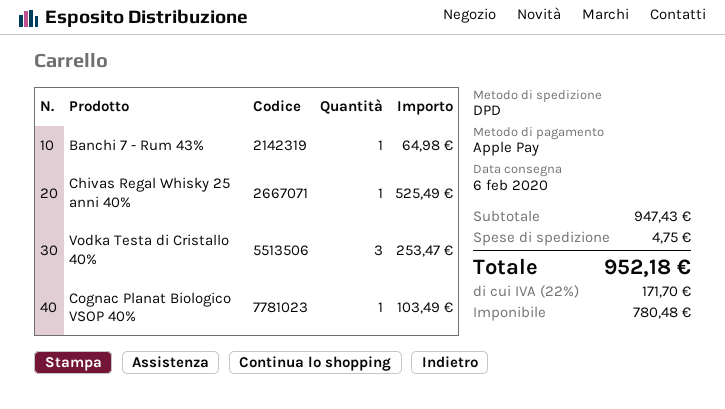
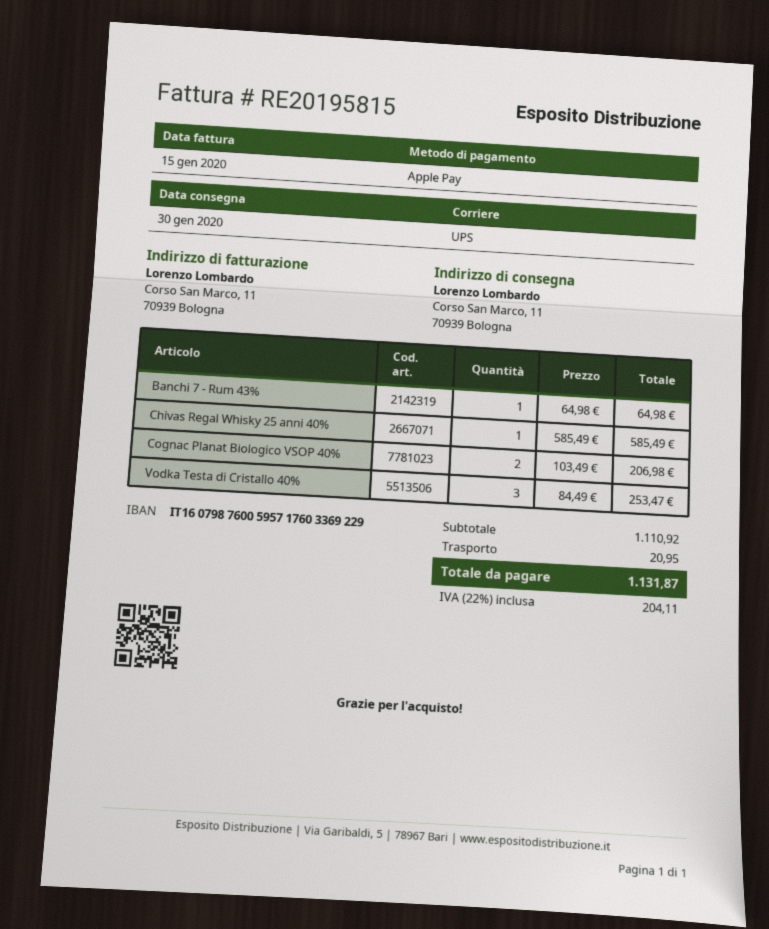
delivery date: 2020-02-06 -> 2020-01-30
shipping method: DPD -> UPS
Chivas Regal Whisky 25 anni 40%: 1 for 525.49 -> 1 for 585.49
Cognac Planat Biologico VSOP 40%: 1 for 103.49 -> 2 for 206.98
subtotal: 947.43 -> 1110.92
shipping: 4.75 -> 20.95
tax: 22% = 171.70 -> 22% = 204.11
total: 952.18 -> 1131.87

